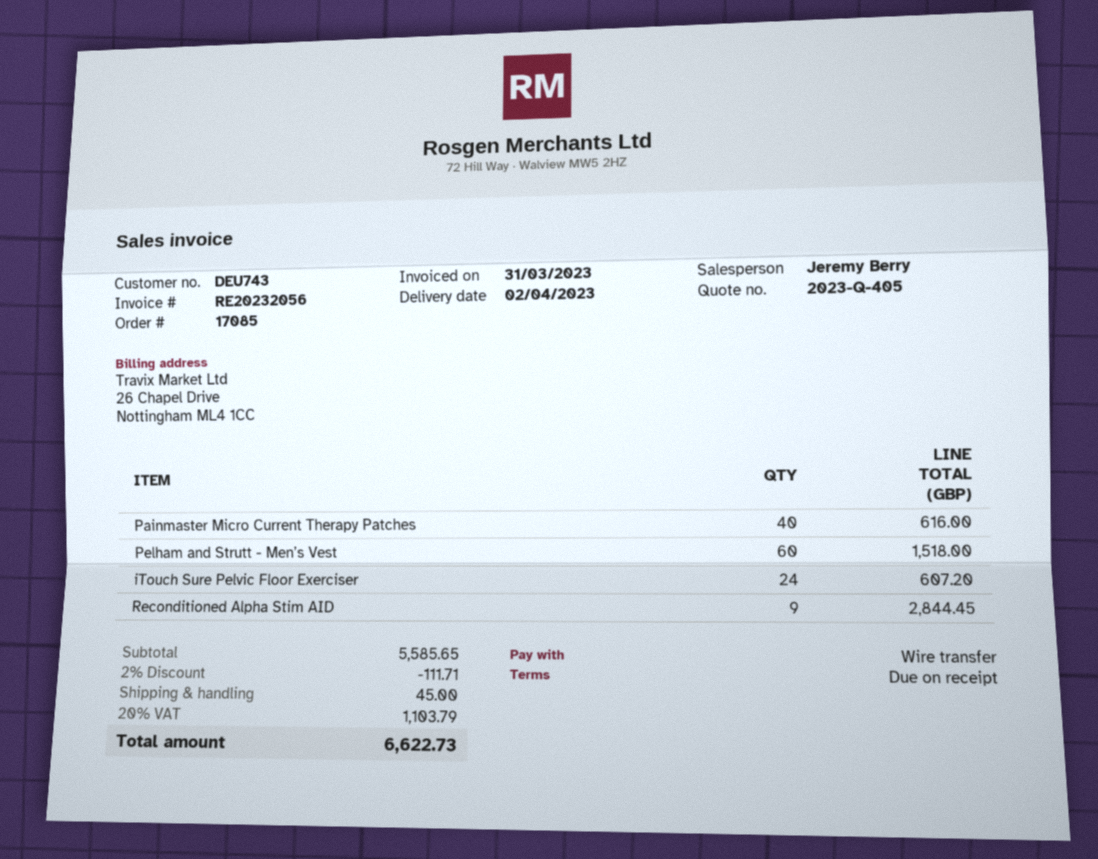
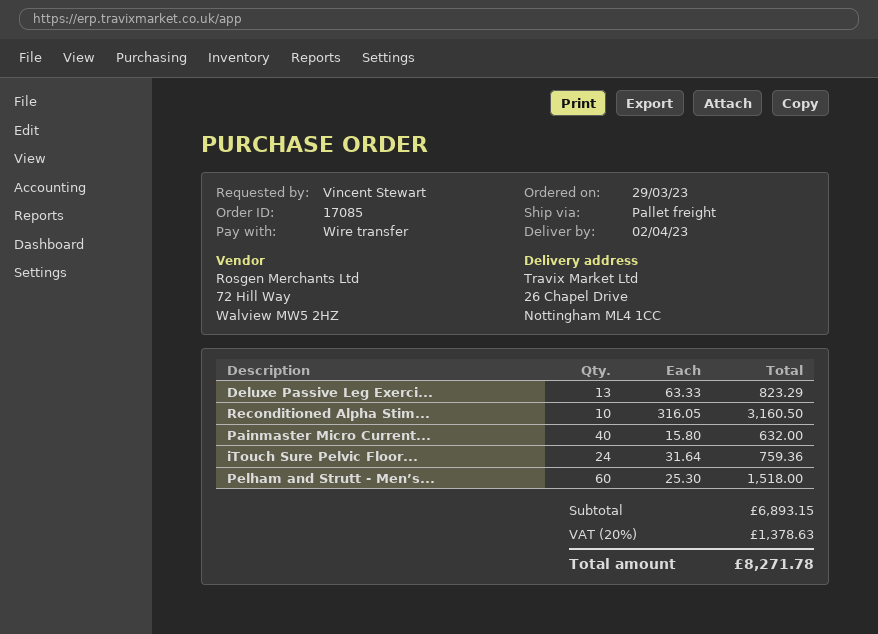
Painmaster Micro Current Therapy Patches: 40 for 616.00 -> 40 for 632.00
iTouch Sure Pelvic Floor Exerciser: 24 for 607.20 -> 24 for 759.36
Reconditioned Alpha Stim AID: 9 for 2844.45 -> 10 for 3160.50
Deluxe Passive Leg Exerci...: none -> 13 for 823.29
subtotal: 5585.65 -> 6893.15
discount: 2% = 111.71 -> none
shipping: 45.00 -> none
tax: 20% = 1103.79 -> 20% = 1378.63
total: 6622.73 -> 8271.78

